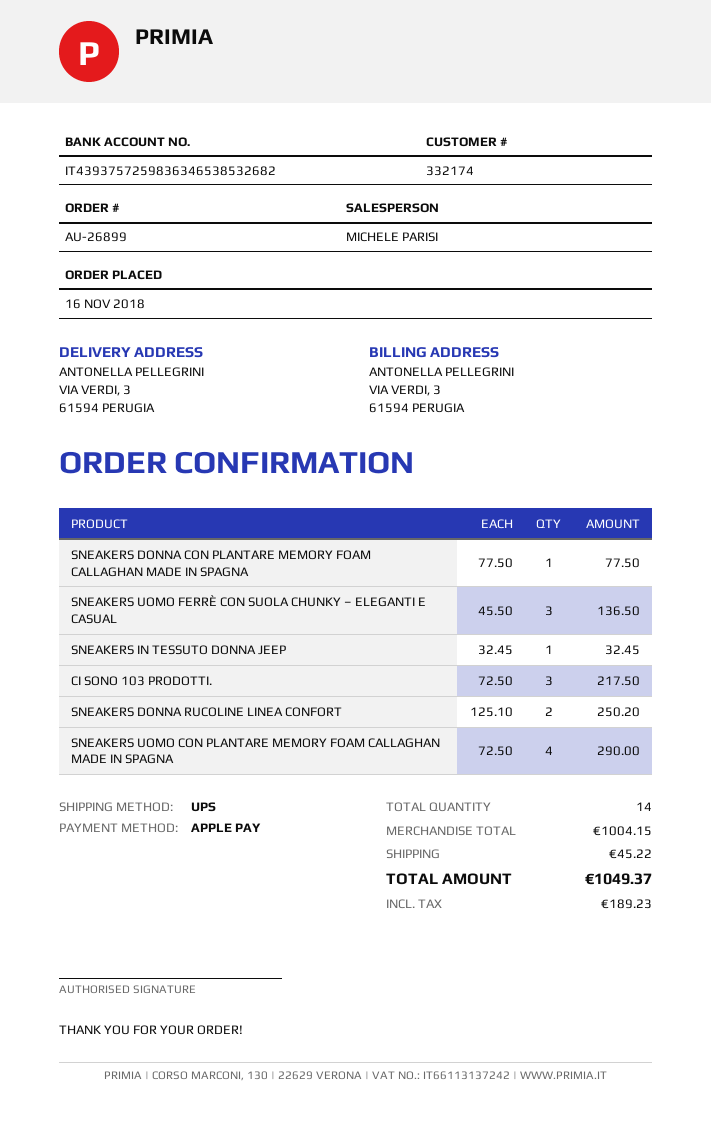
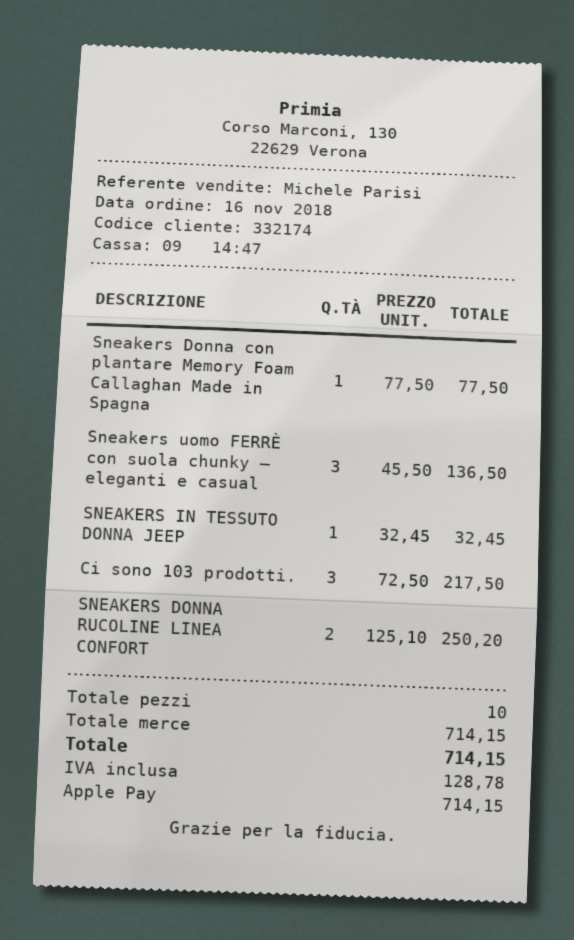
SNEAKERS UOMO CON PLANTARE MEMORY FOAM CALLAGHAN MADE IN SPAGNA: 4 x 72.50 = 290.00 -> none
total quantity: 14 -> 10
subtotal: 1004.15 -> 714.15
shipping: 45.22 -> none
tax: 189.23 -> 128.78
total: 1049.37 -> 714.15

